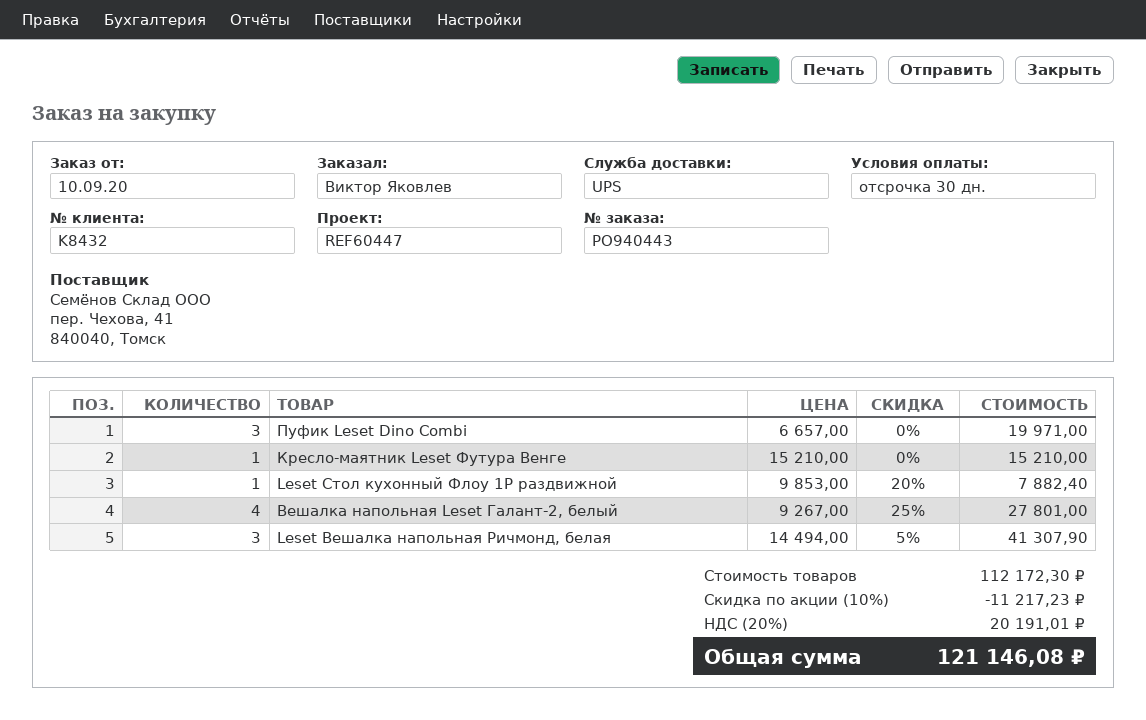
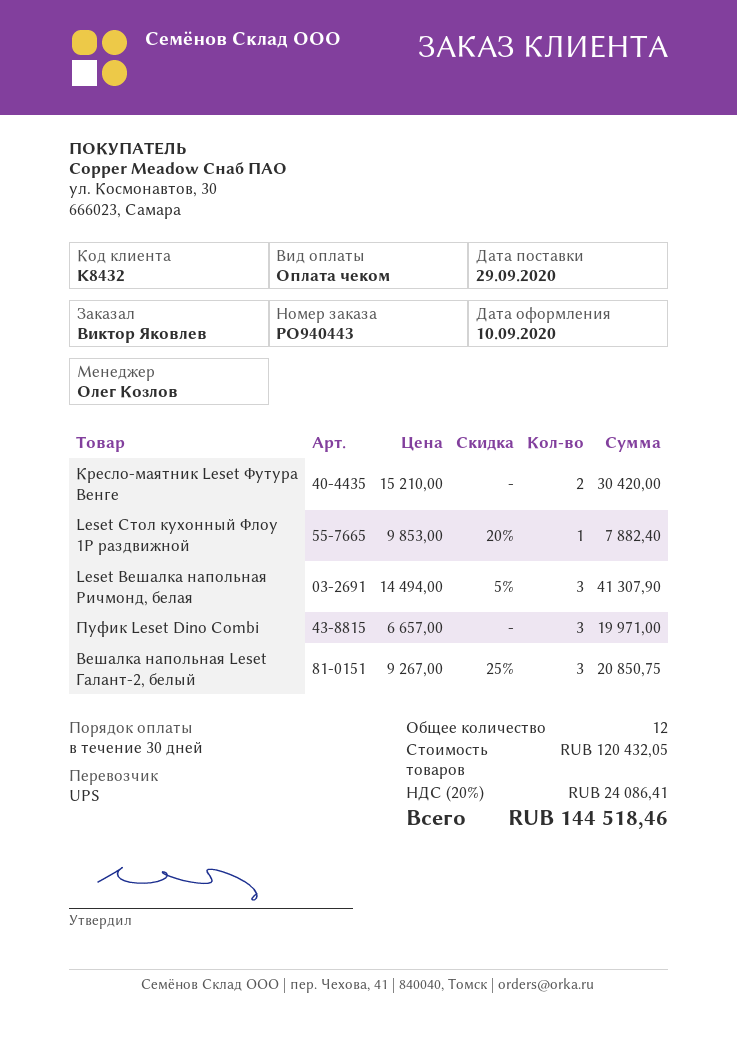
Кресло-маятник Leset Футура Венге: 1 x 15210.00 = 15210.00 -> 2 x 15210.00 = 30420.00
Вешалка напольная Leset Галант-2, белый: 4 x 9267.00 - 25% = 27801.00 -> 3 x 9267.00 - 25% = 20850.75
subtotal: 112172.30 -> 120432.05
discount: 10% = 11217.23 -> none
tax: 20% = 20191.01 -> 20% = 24086.41
total: 121146.08 -> 144518.46

